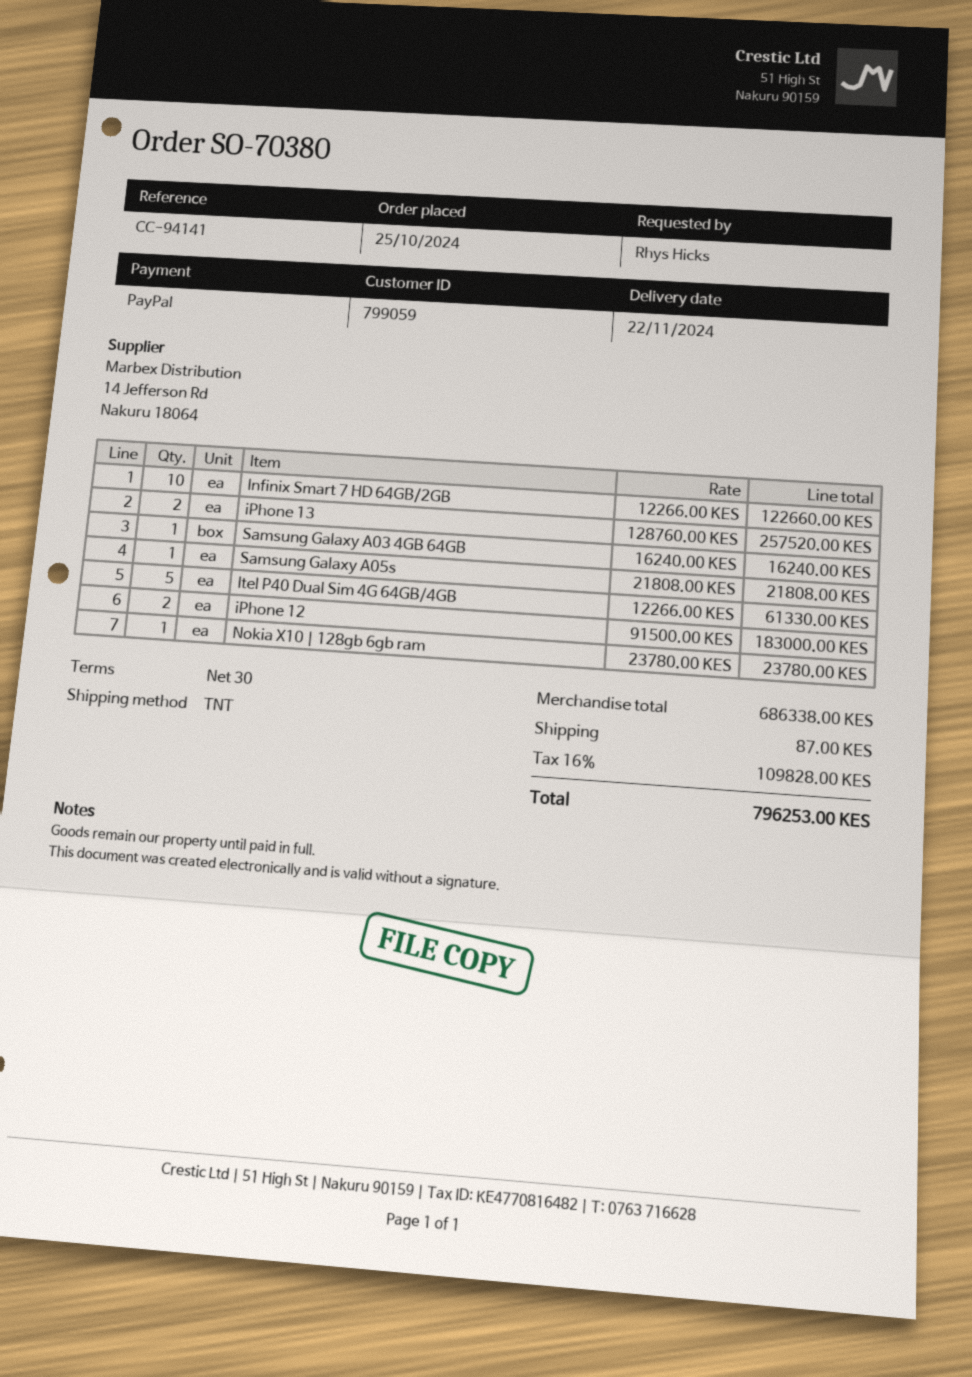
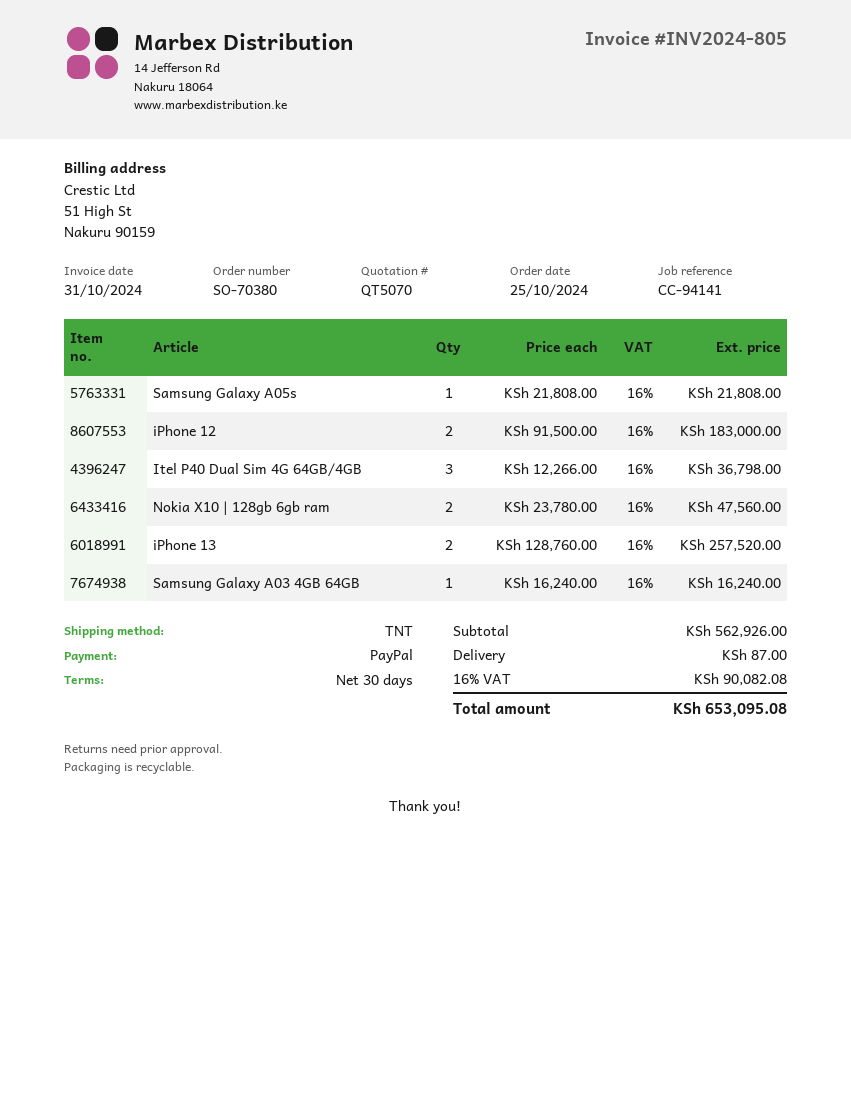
Infinix Smart 7 HD 64GB/2GB: 10 x 12266.00 = 122660.00 -> none
Itel P40 Dual Sim 4G 64GB/4GB: 5 x 12266.00 = 61330.00 -> 3 x 12266.00 = 36798.00
Nokia X10 | 128gb 6gb ram: 1 x 23780.00 = 23780.00 -> 2 x 23780.00 = 47560.00
subtotal: 686338.00 -> 562926.00
tax: 16% = 109828.00 -> 16% = 90082.08
total: 796253.00 -> 653095.08

